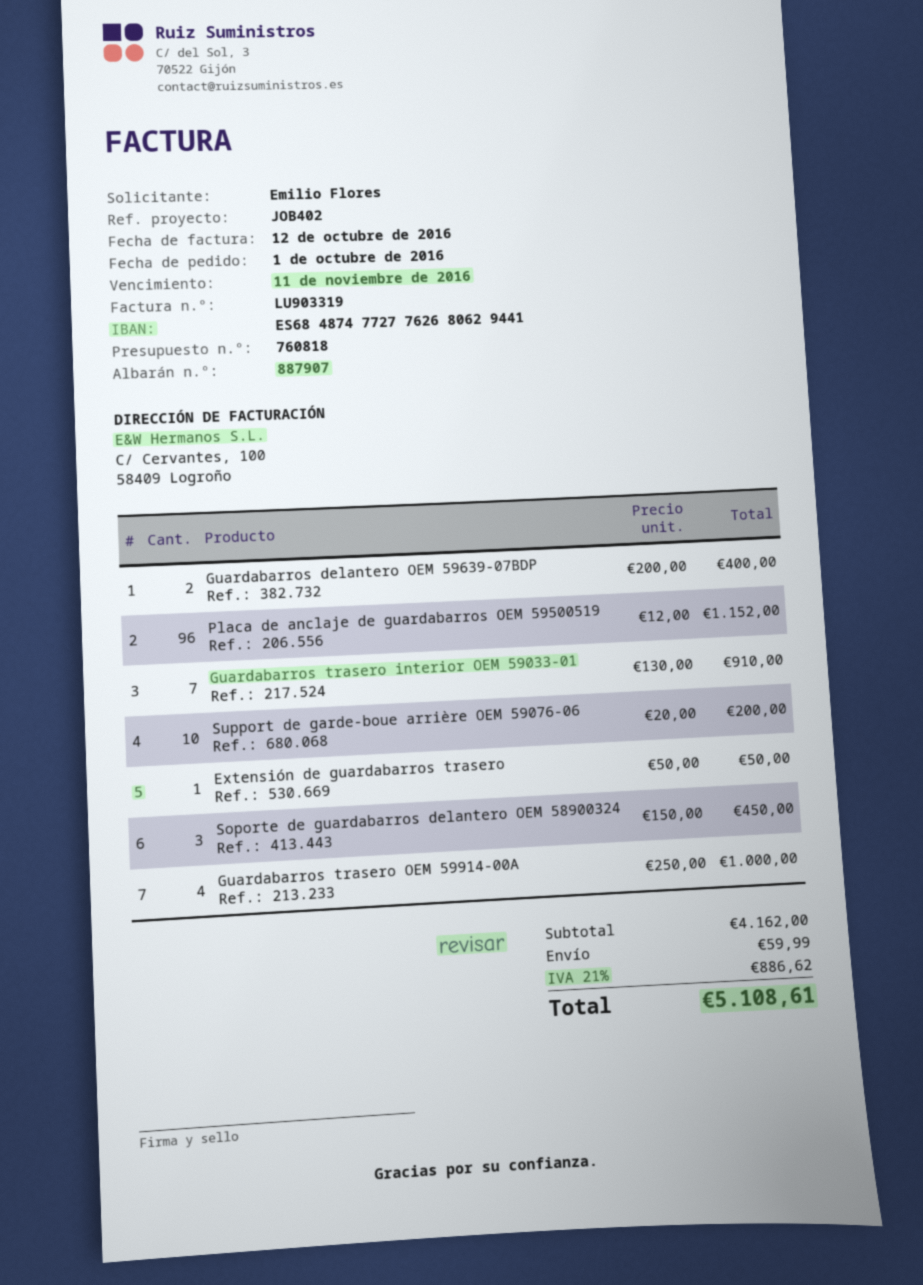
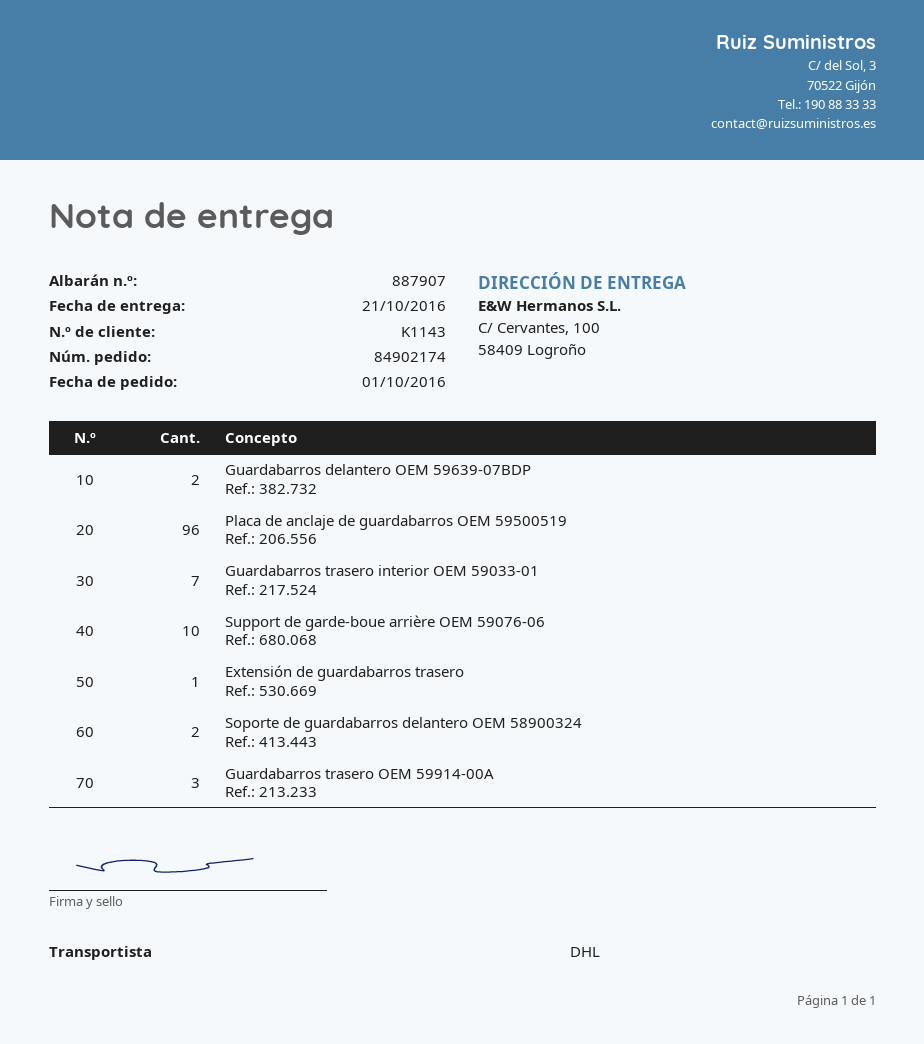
Soporte de guardabarros delantero OEM 58900324: 3 -> 2
Guardabarros trasero OEM 59914-00A: 4 -> 3

